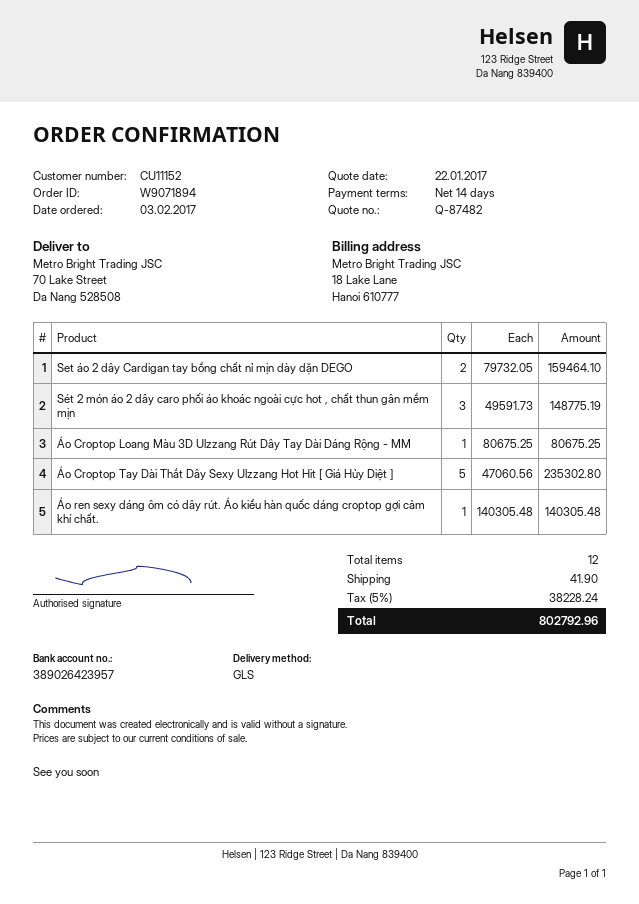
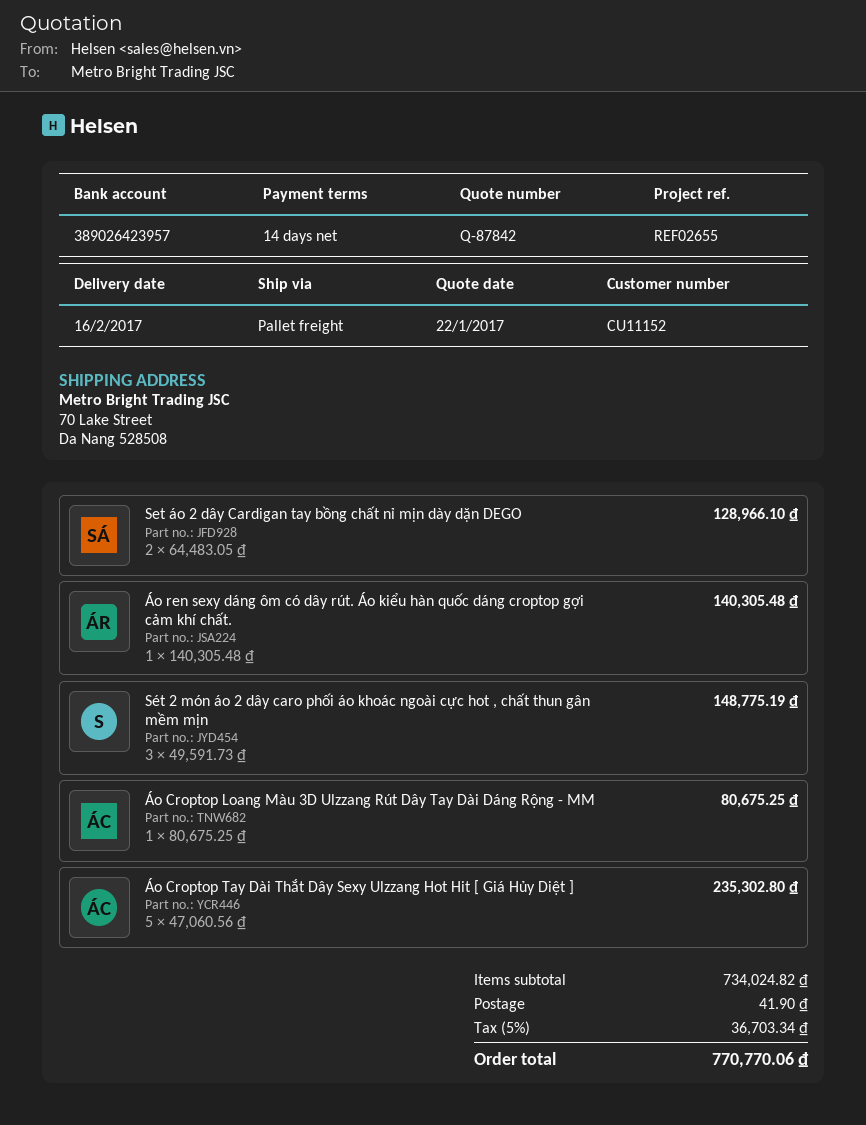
quote number: Q-87482 -> Q-87842
shipping method: GLS -> pallet freight
Set áo 2 dây Cardigan tay bồng chất nỉ mịn dày dặn DEGO: 2 x 79732.05 = 159464.10 -> 2 x 64483.05 = 128966.10
tax: 5% = 38228.24 -> 5% = 36703.34
total: 802792.96 -> 770770.06

